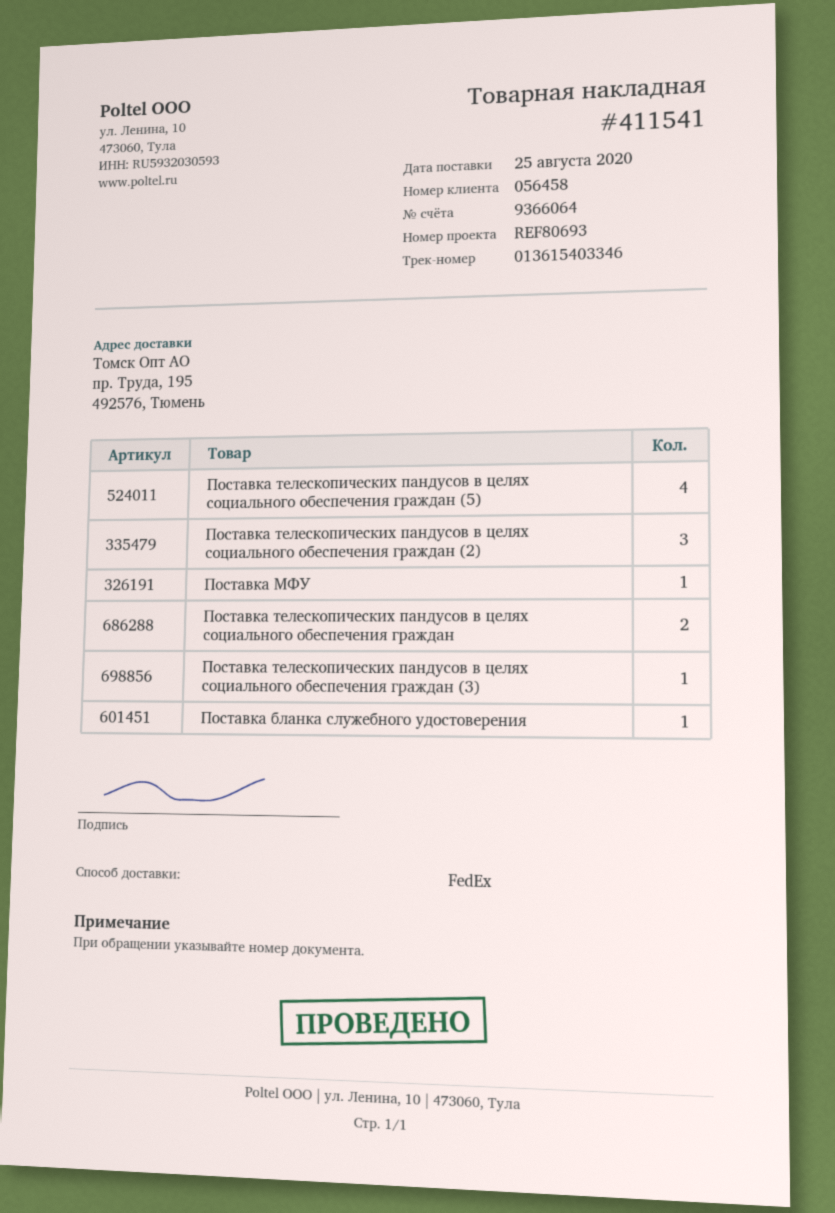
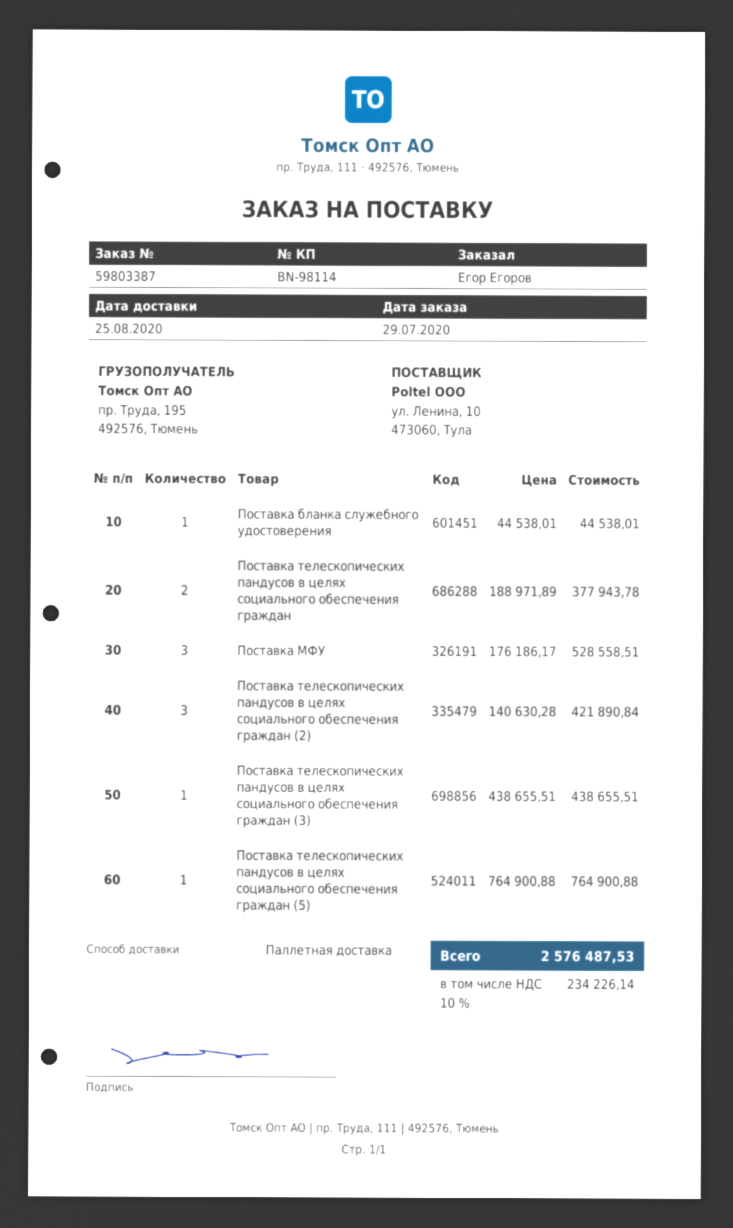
shipping method: FedEx -> pallet freight
Поставка телескопических пандусов в целях социального обеспечения граждан (5): 4 -> 1
Поставка МФУ: 1 -> 3

